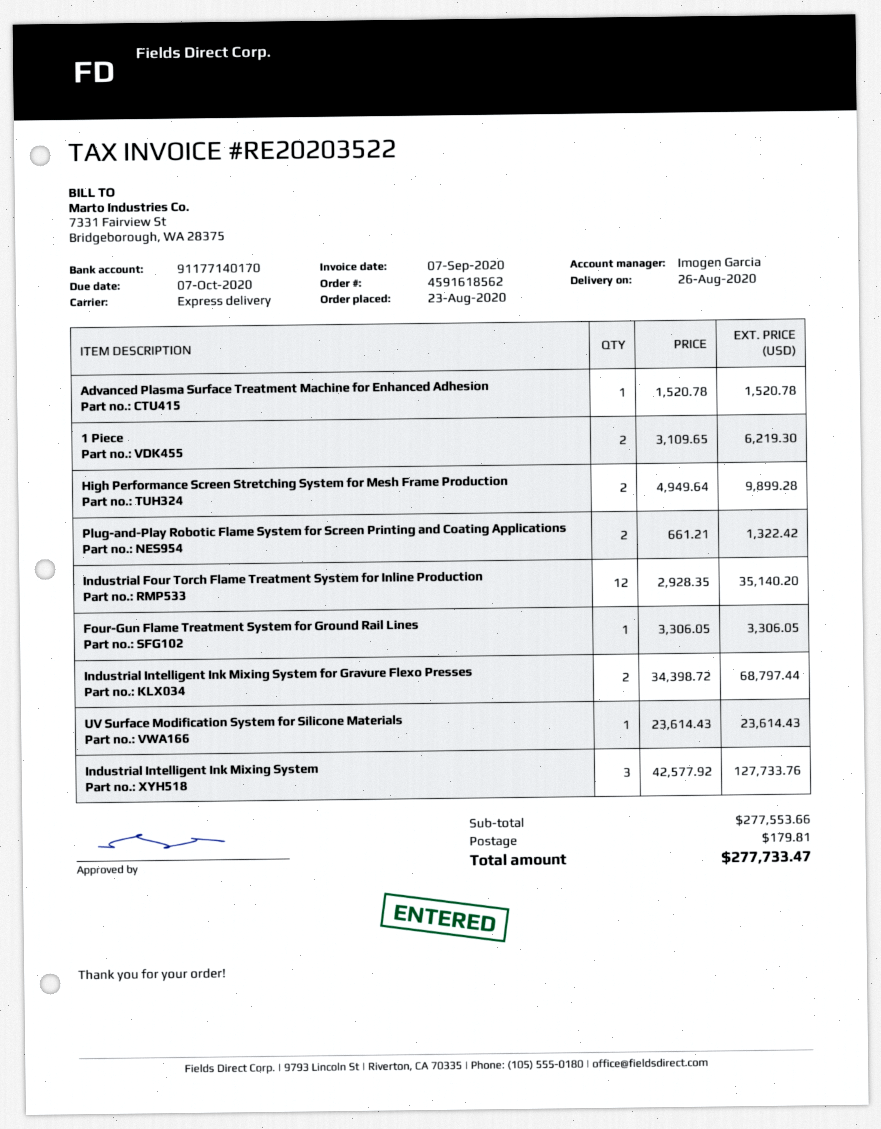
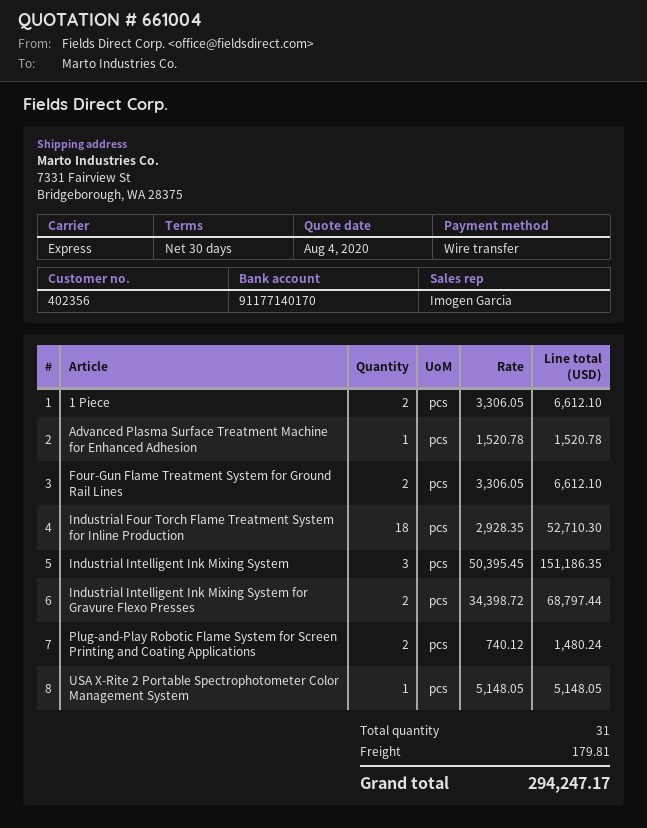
1 Piece: 2 x 3109.65 = 6219.30 -> 2 x 3306.05 = 6612.10
High Performance Screen Stretching System for Mesh Frame Production: 2 x 4949.64 = 9899.28 -> none
Plug-and-Play Robotic Flame System for Screen Printing and Coating Applications: 2 x 661.21 = 1322.42 -> 2 x 740.12 = 1480.24
Industrial Four Torch Flame Treatment System for Inline Production: 12 x 2928.35 = 35140.20 -> 18 x 2928.35 = 52710.30
Four-Gun Flame Treatment System for Ground Rail Lines: 1 x 3306.05 = 3306.05 -> 2 x 3306.05 = 6612.10
UV Surface Modification System for Silicone Materials: 1 x 23614.43 = 23614.43 -> none
Industrial Intelligent Ink Mixing System: 3 x 42577.92 = 127733.76 -> 3 x 50395.45 = 151186.35
USA X-Rite 2 Portable Spectrophotometer Color Management System: none -> 1 x 5148.05 = 5148.05
total: 277733.47 -> 294247.17

